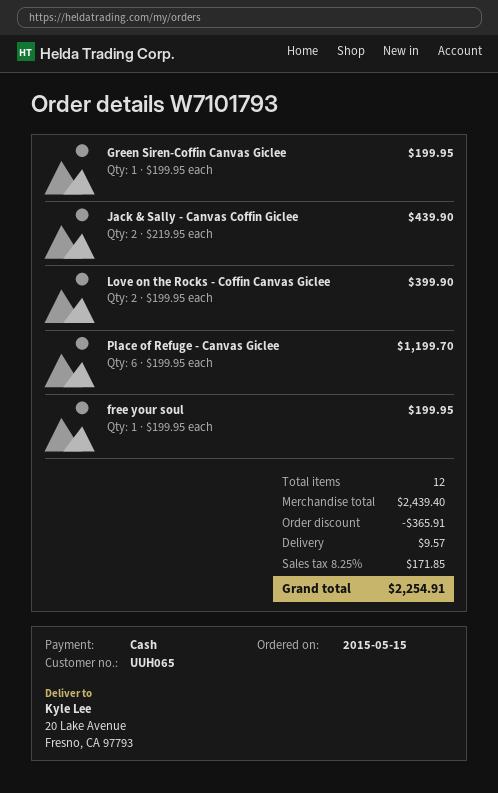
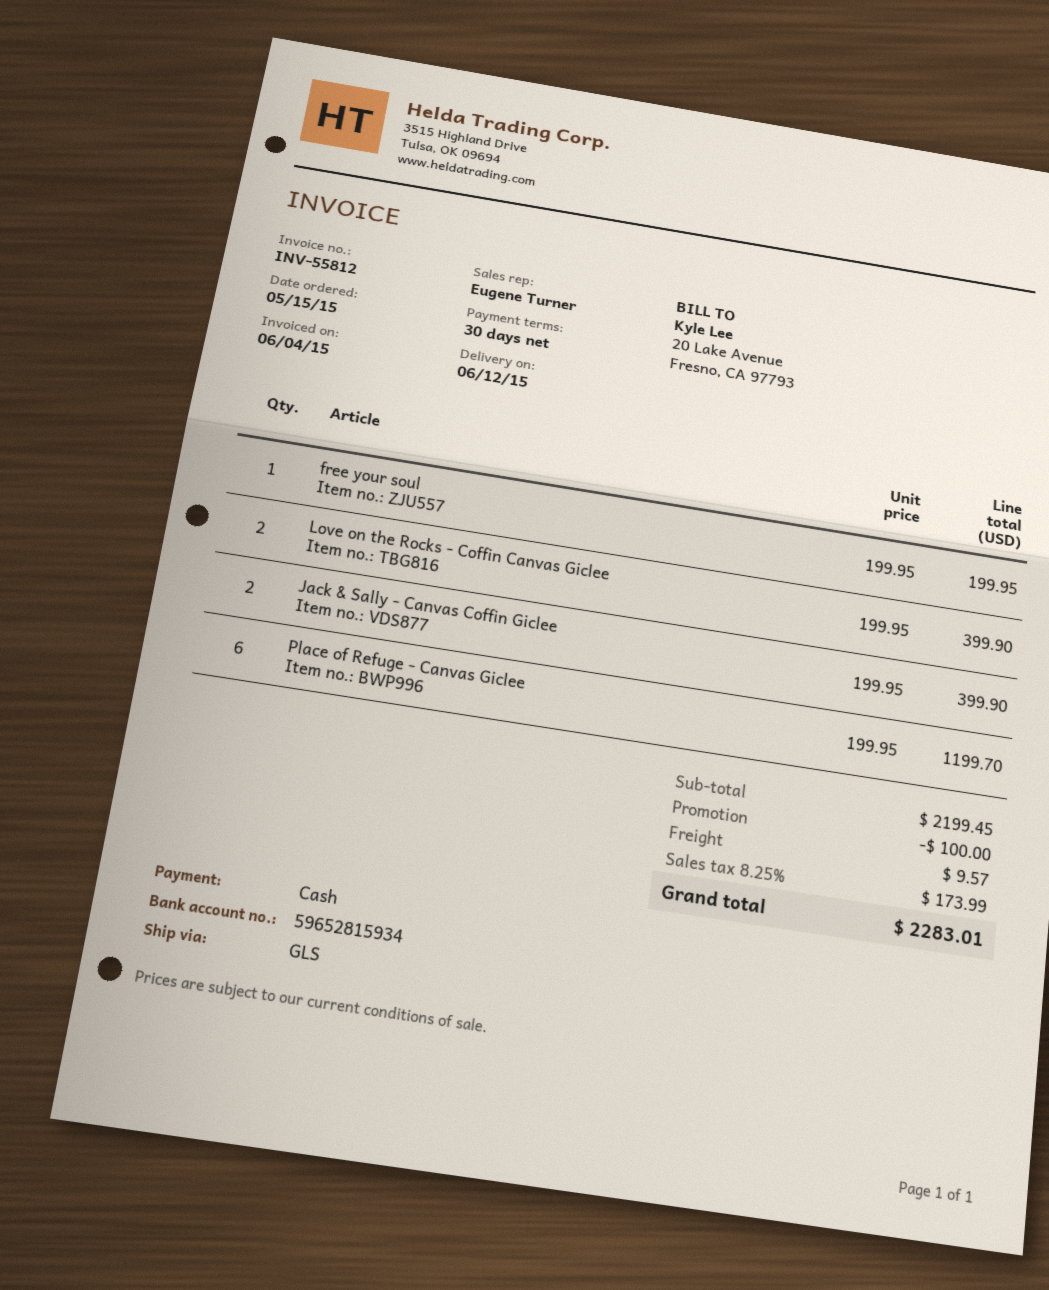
Green Siren-Coffin Canvas Giclee: 1 x 199.95 = 199.95 -> none
Jack & Sally - Canvas Coffin Giclee: 2 x 219.95 = 439.90 -> 2 x 199.95 = 399.90
subtotal: 2439.40 -> 2199.45
discount: 365.91 -> 100.00
tax: 8.25% = 171.85 -> 8.25% = 173.99
total: 2254.91 -> 2283.01

